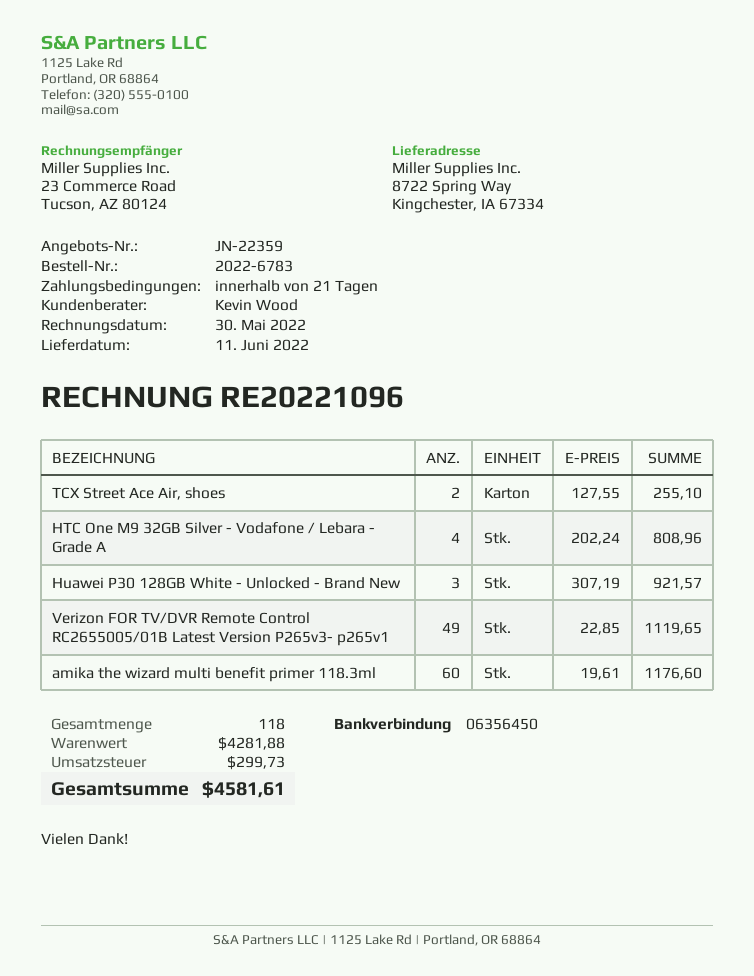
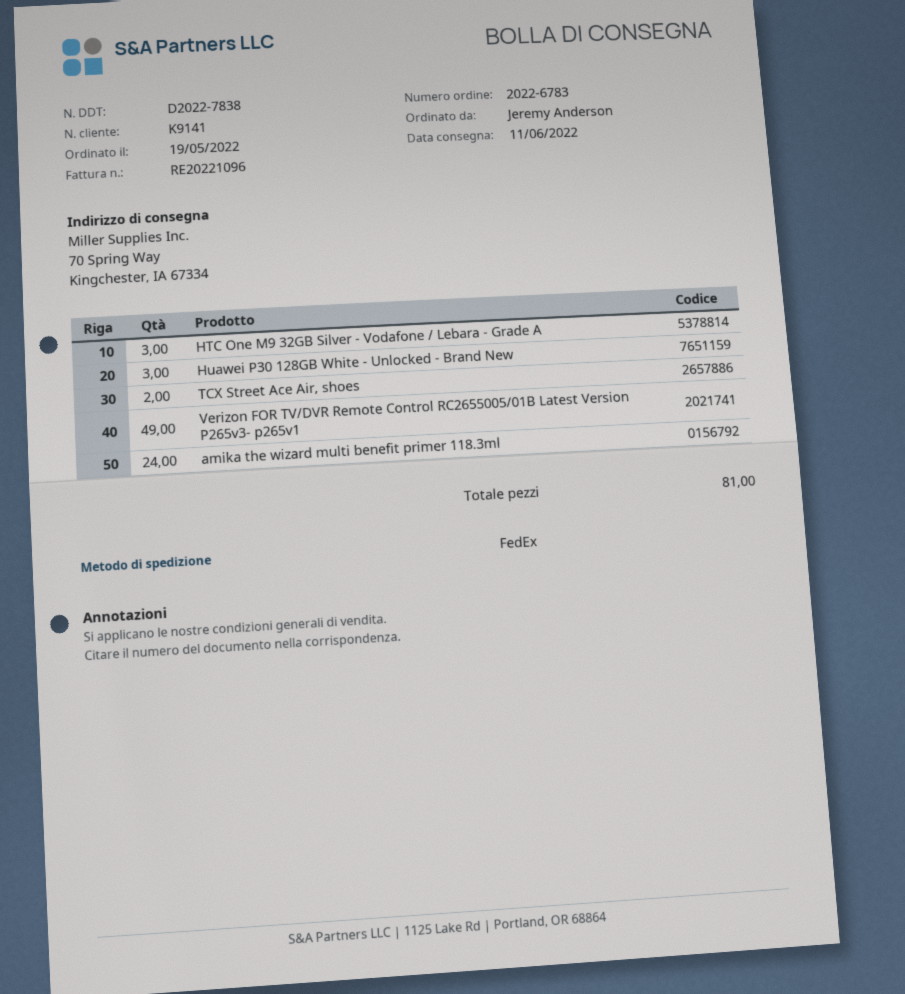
ship to: 8722 Spring Way, Kingchester, IA 67334 -> 70 Spring Way, Kingchester, IA 67334
HTC One M9 32GB Silver - Vodafone / Lebara - Grade A: 4 -> 3
amika the wizard multi benefit primer 118.3ml: 60 -> 24
total quantity: 118 -> 81

